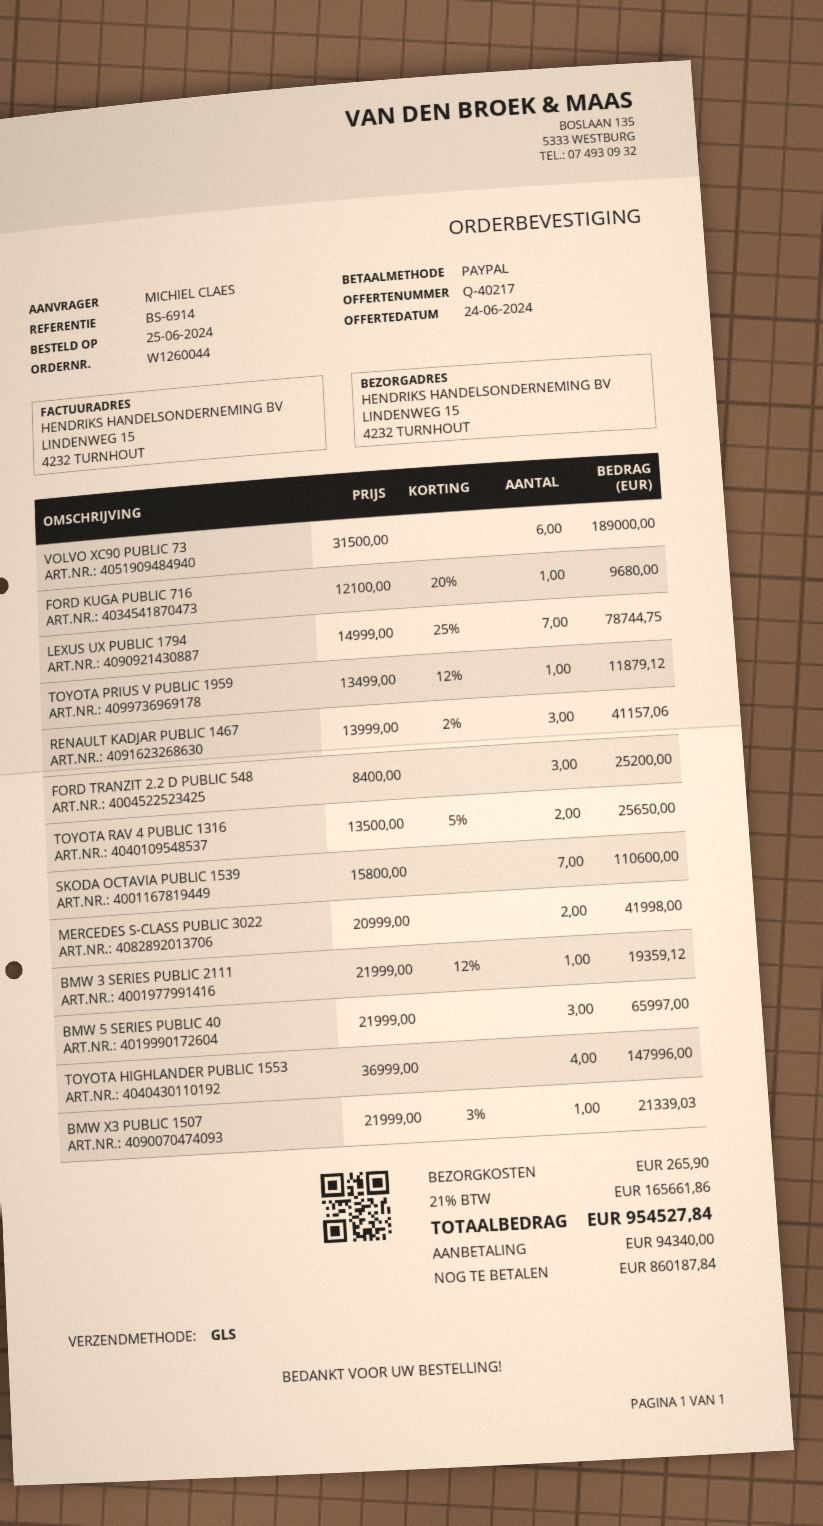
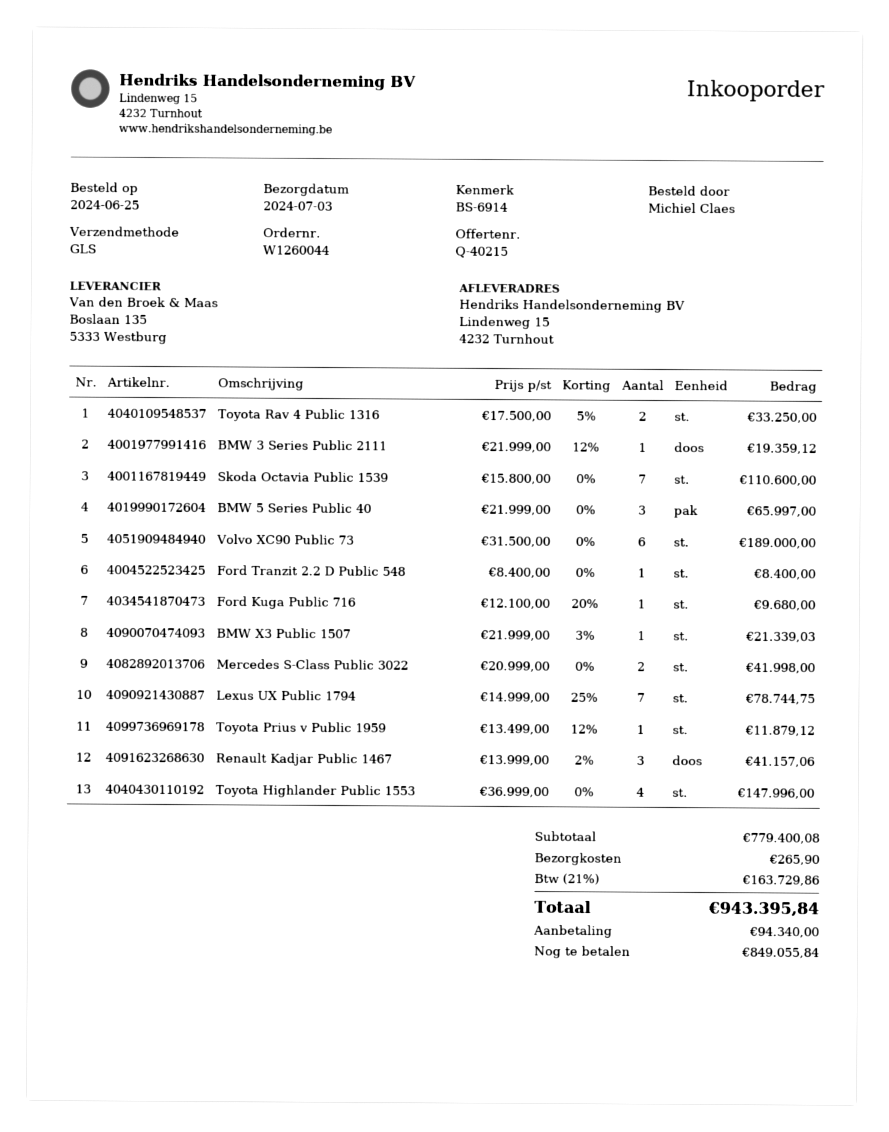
quote number: Q-40217 -> Q-40215
FORD TRANZIT 2.2 D PUBLIC 548: 3 x 8400.00 = 25200.00 -> 1 x 8400.00 = 8400.00
TOYOTA RAV 4 PUBLIC 1316: 2 x 13500.00 - 5% = 25650.00 -> 2 x 17500.00 - 5% = 33250.00
tax: 21% = 165661.86 -> 21% = 163729.86
total: 954527.84 -> 943395.84
balance: 860187.84 -> 849055.84

